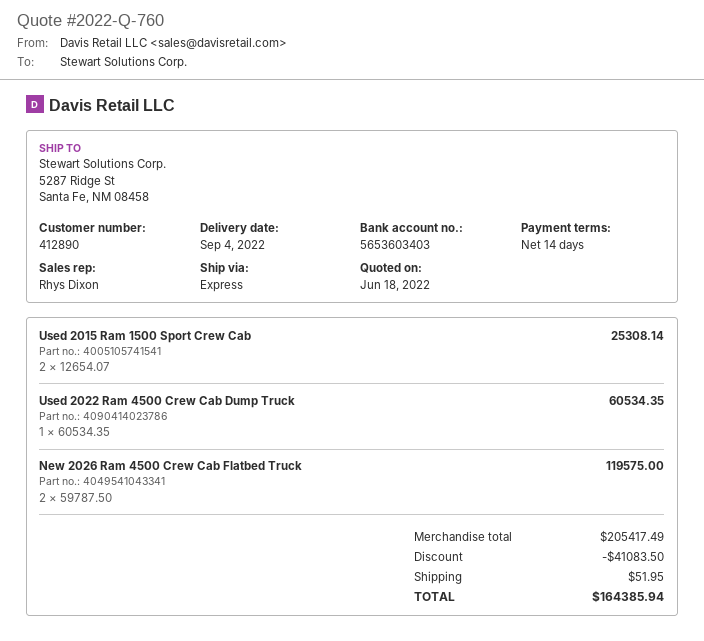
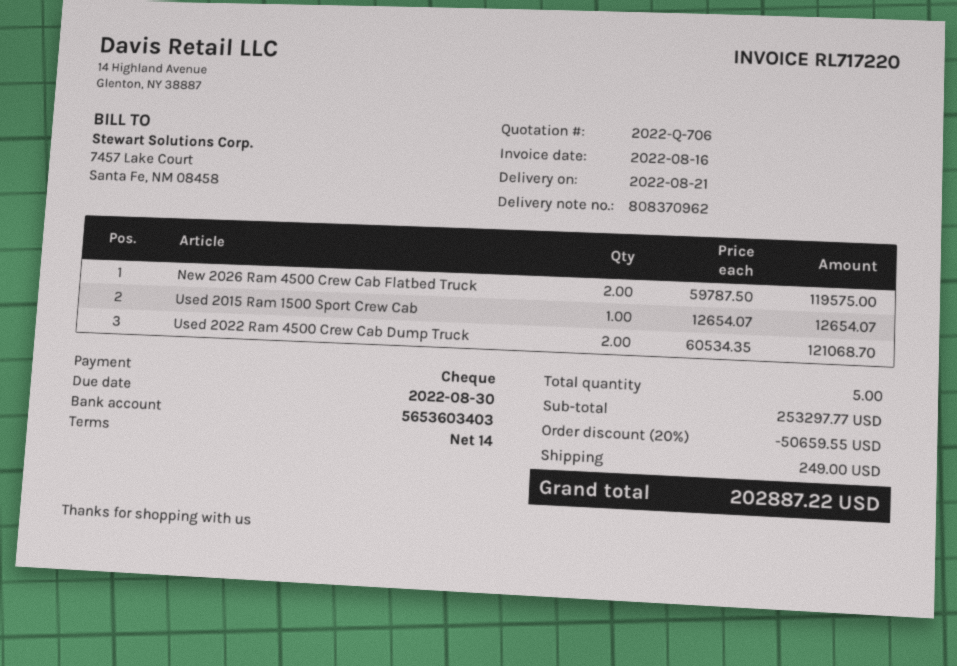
quote number: 2022-Q-760 -> 2022-Q-706
delivery date: 2022-09-04 -> 2022-08-21
Used 2015 Ram 1500 Sport Crew Cab: 2 x 12654.07 = 25308.14 -> 1 x 12654.07 = 12654.07
Used 2022 Ram 4500 Crew Cab Dump Truck: 1 x 60534.35 = 60534.35 -> 2 x 60534.35 = 121068.70
subtotal: 205417.49 -> 253297.77
discount: 41083.50 -> 50659.55
shipping: 51.95 -> 249.00
total: 164385.94 -> 202887.22

